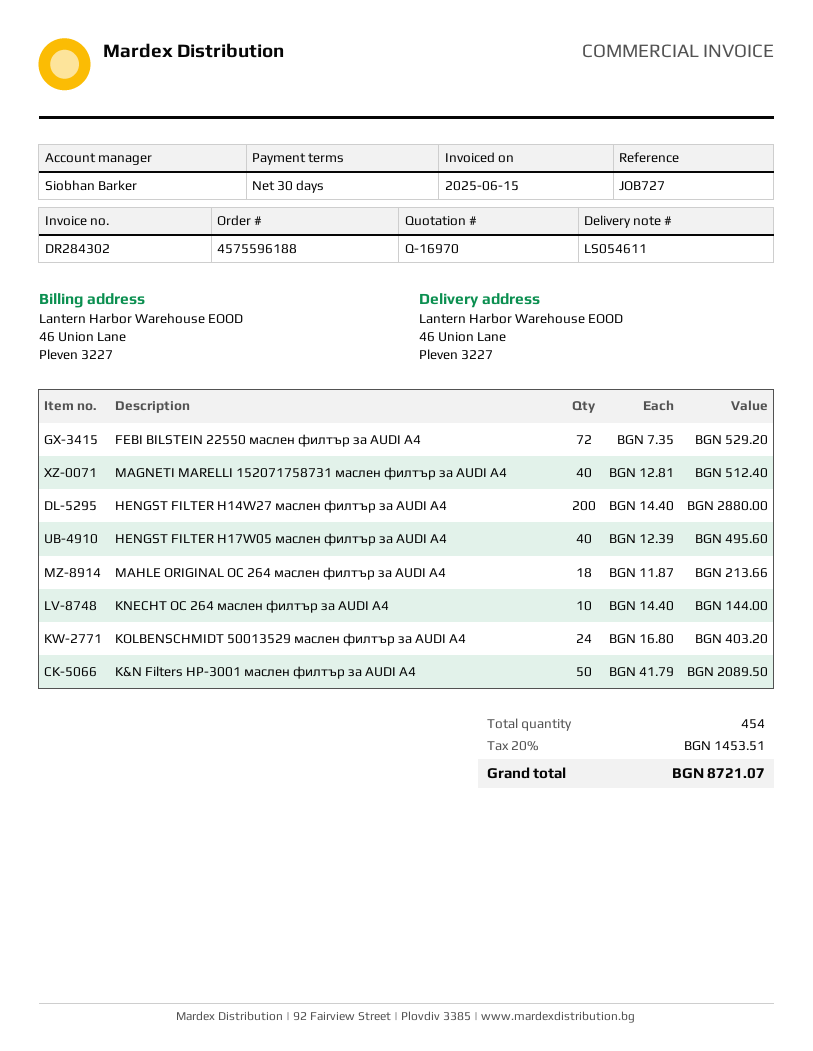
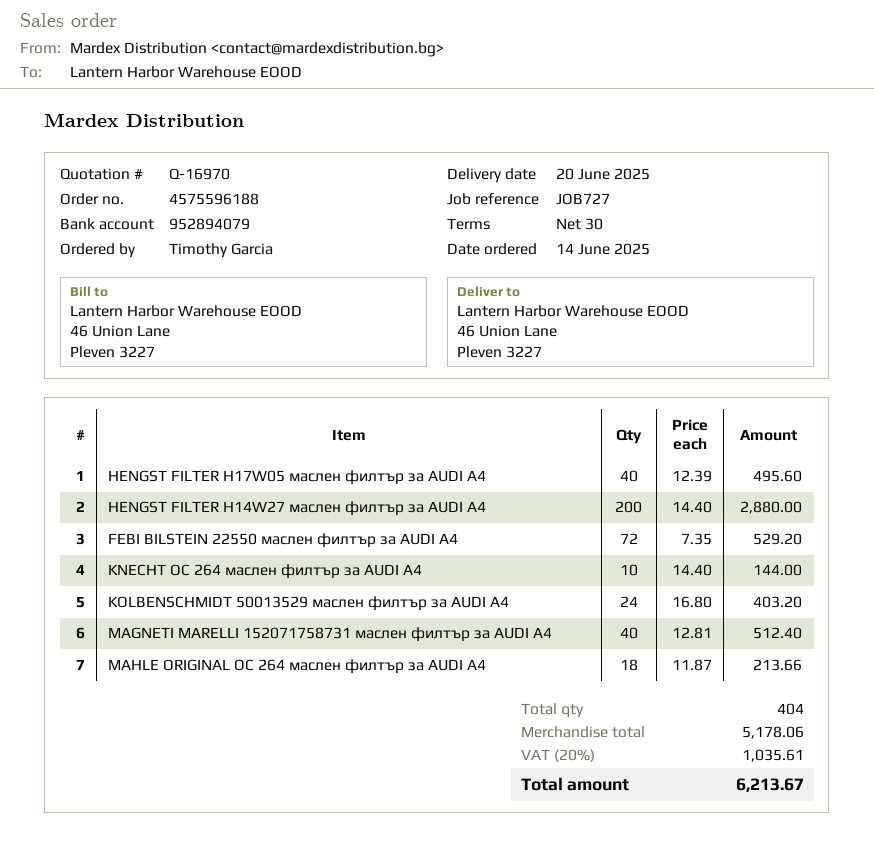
K&N Filters HP-3001 маслен филтър за AUDI A4: 50 x 41.79 = 2089.50 -> none
total quantity: 454 -> 404
tax: 20% = 1453.51 -> 20% = 1035.61
total: 8721.07 -> 6213.67

